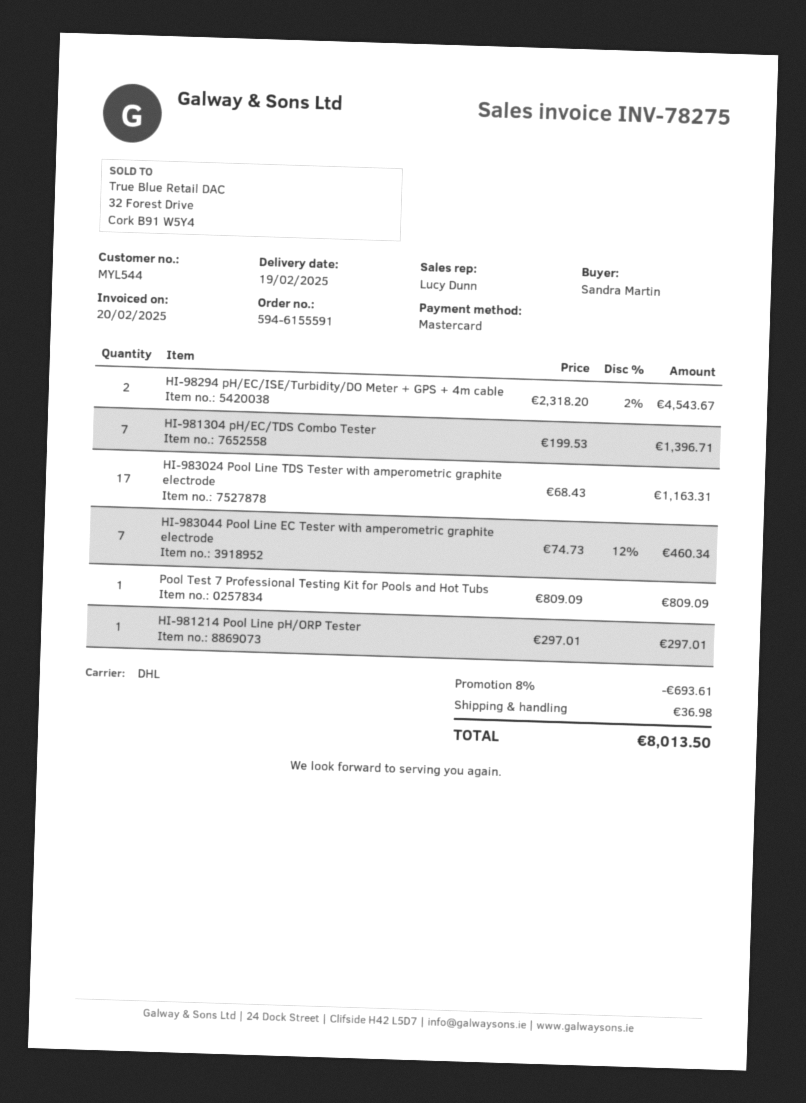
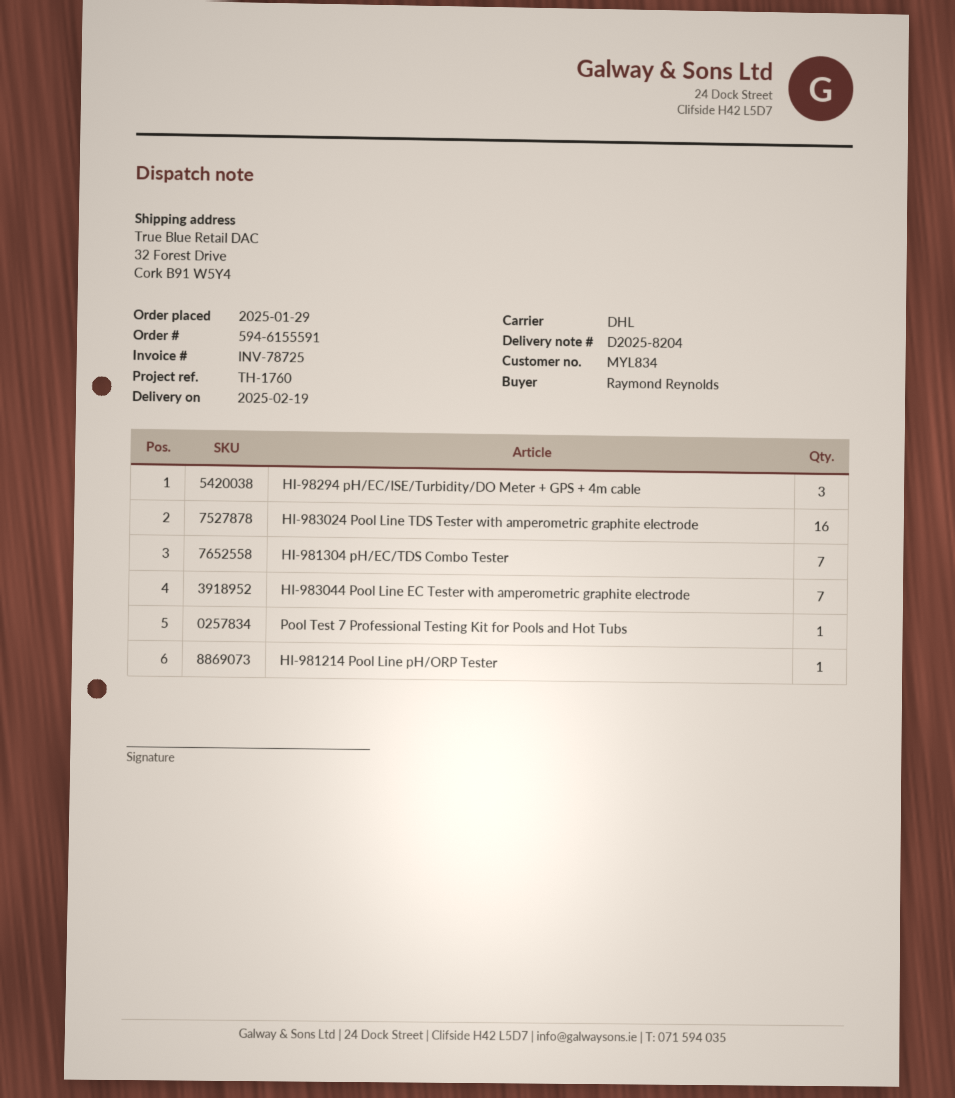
invoice number: INV-78275 -> INV-78725
customer number: MYL544 -> MYL834
ordered by: Sandra Martin -> Raymond Reynolds
HI-98294 pH/EC/ISE/Turbidity/DO Meter + GPS + 4m cable: 2 -> 3
HI-983024 Pool Line TDS Tester with amperometric graphite electrode: 17 -> 16

